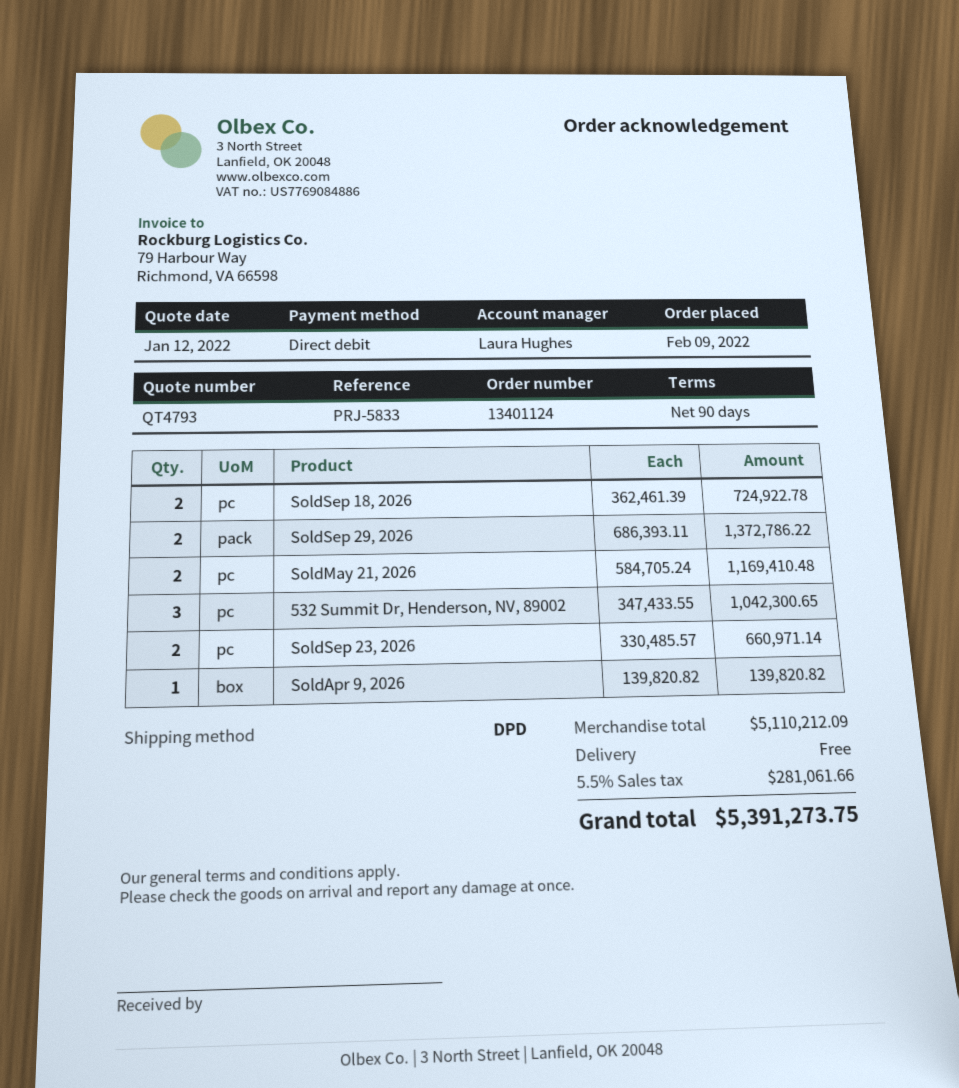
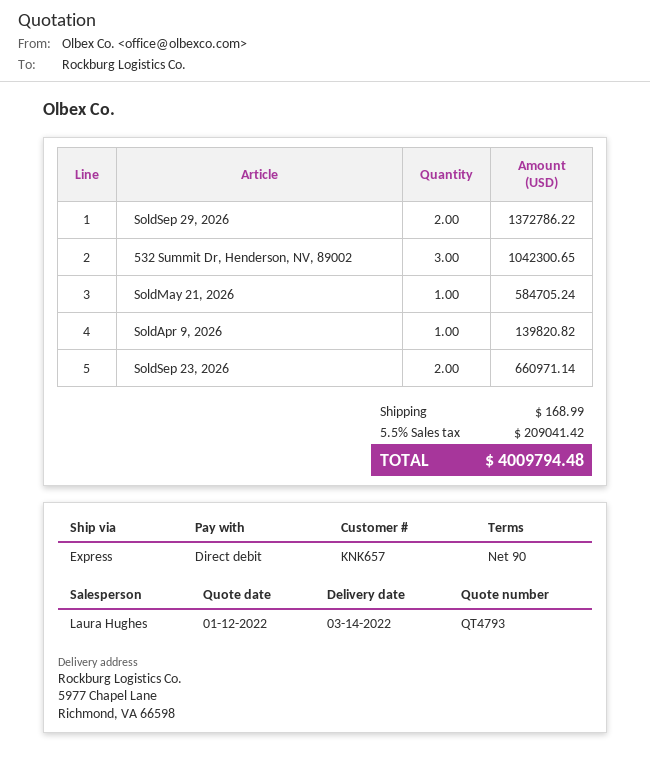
shipping method: DPD -> express
SoldSep 18, 2026: 2 for 724922.78 -> none
SoldMay 21, 2026: 2 for 1169410.48 -> 1 for 584705.24
shipping: 0.00 -> 168.99
tax: 5.5% = 281061.66 -> 5.5% = 209041.42
total: 5391273.75 -> 4009794.48

